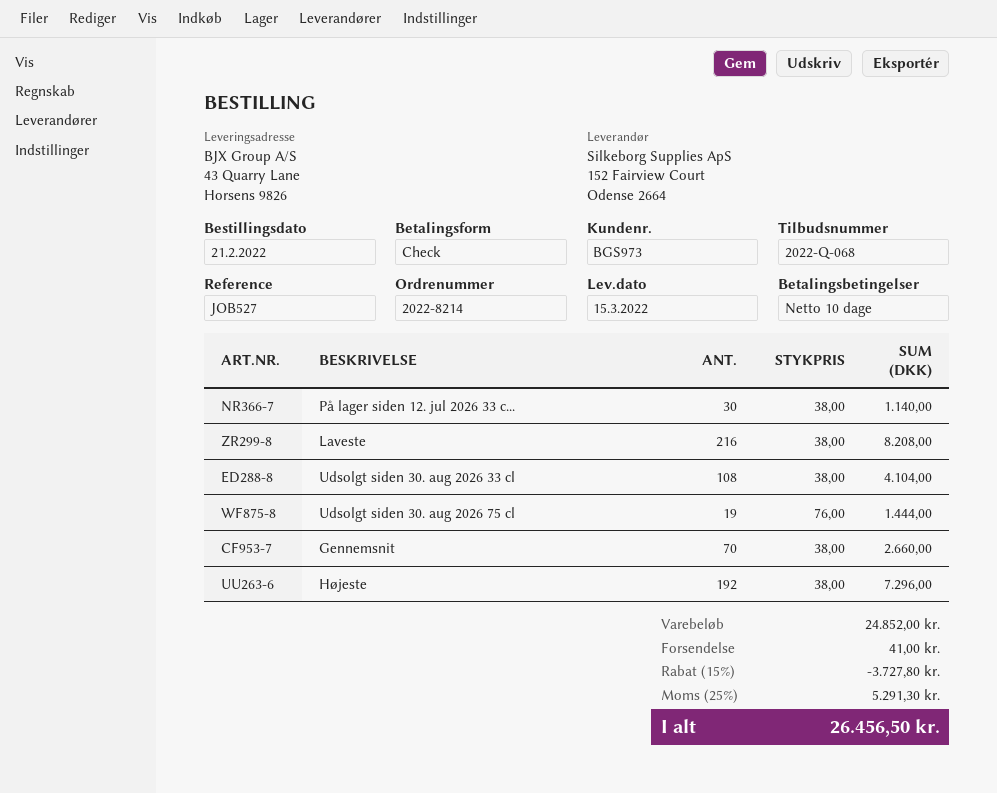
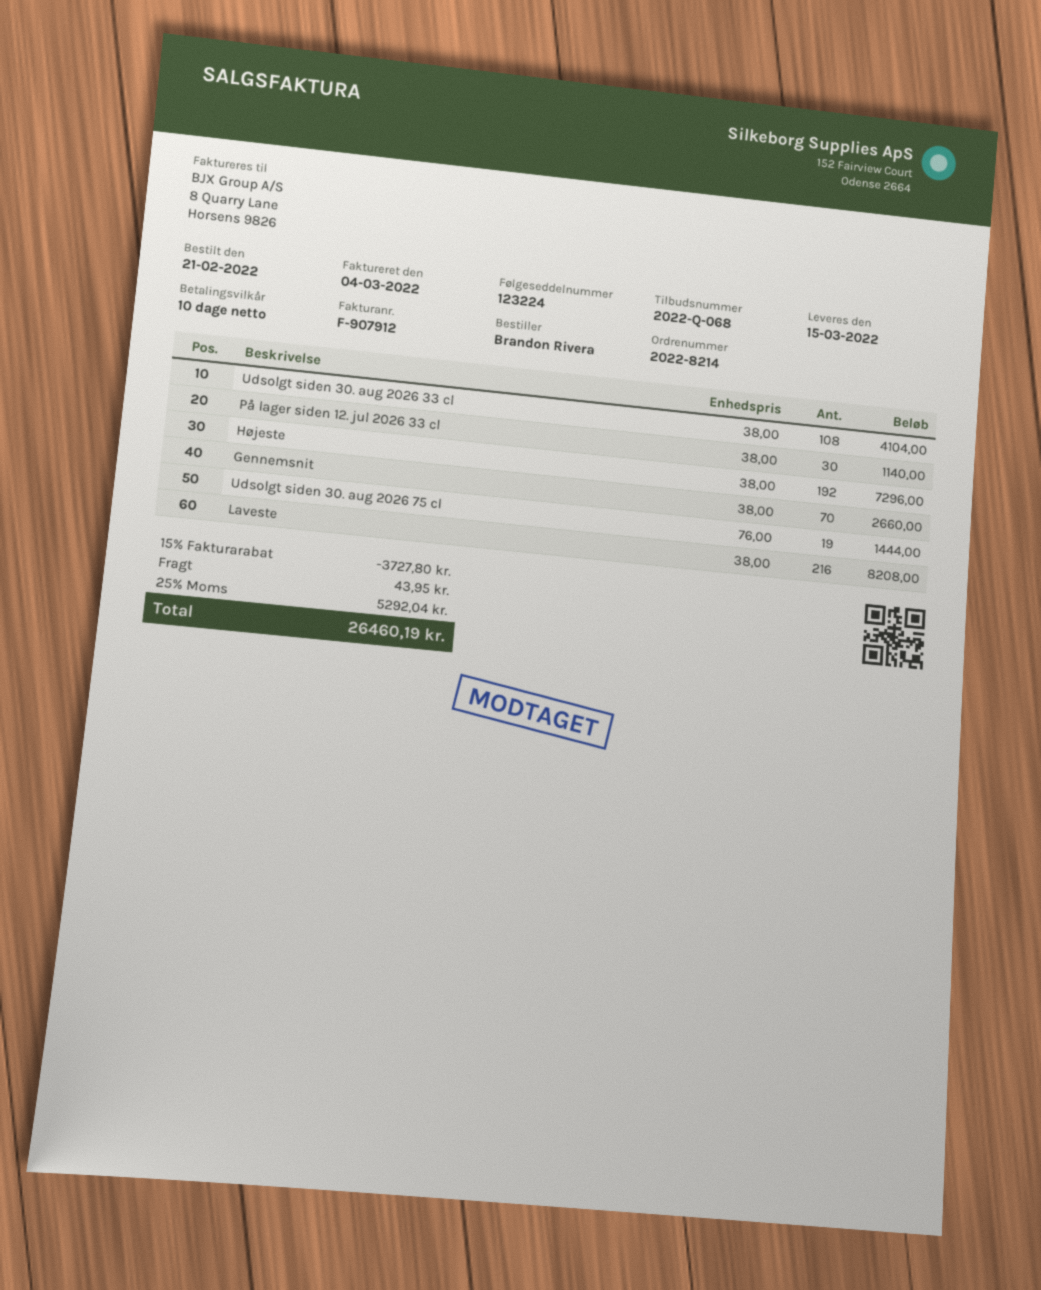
shipping: 41.00 -> 43.95
tax: 25% = 5291.30 -> 25% = 5292.04
total: 26456.50 -> 26460.19

